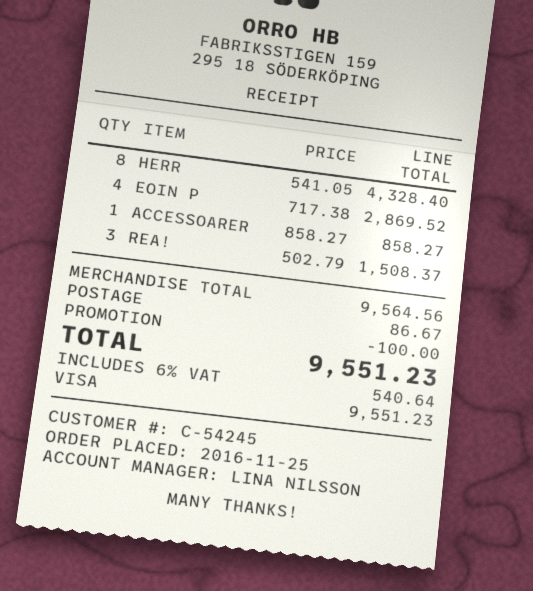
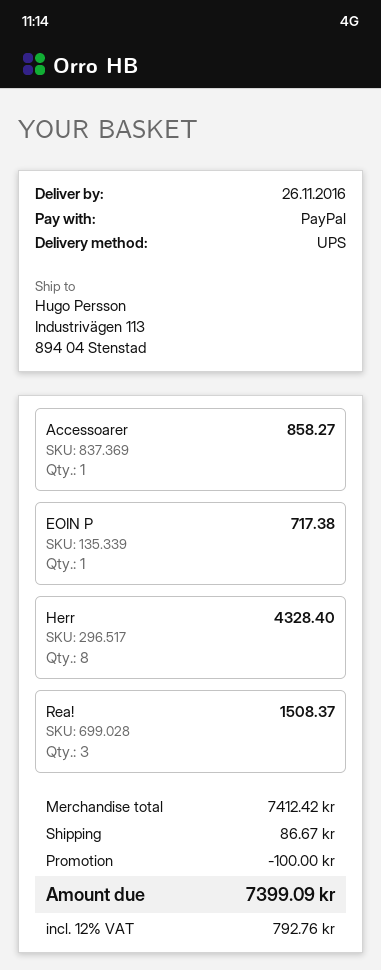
payment method: Visa -> PayPal
EOIN P: 4 for 2869.52 -> 1 for 717.38
subtotal: 9564.56 -> 7412.42
tax: 6% = 540.64 -> 12% = 792.76
total: 9551.23 -> 7399.09

